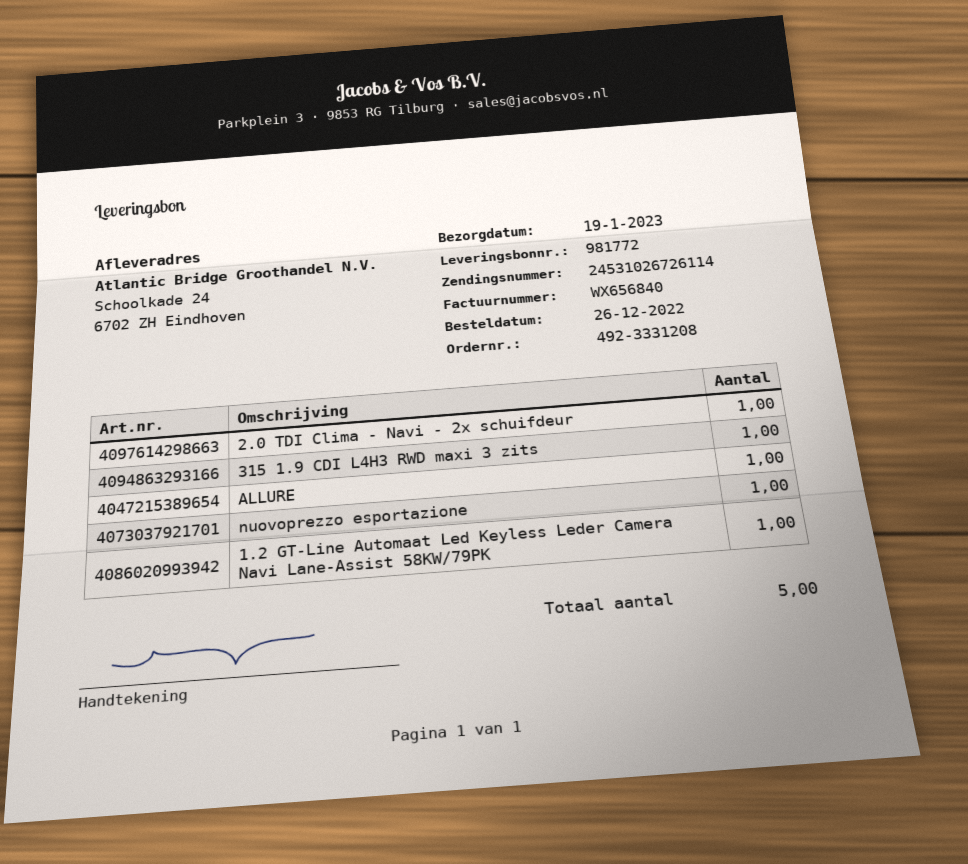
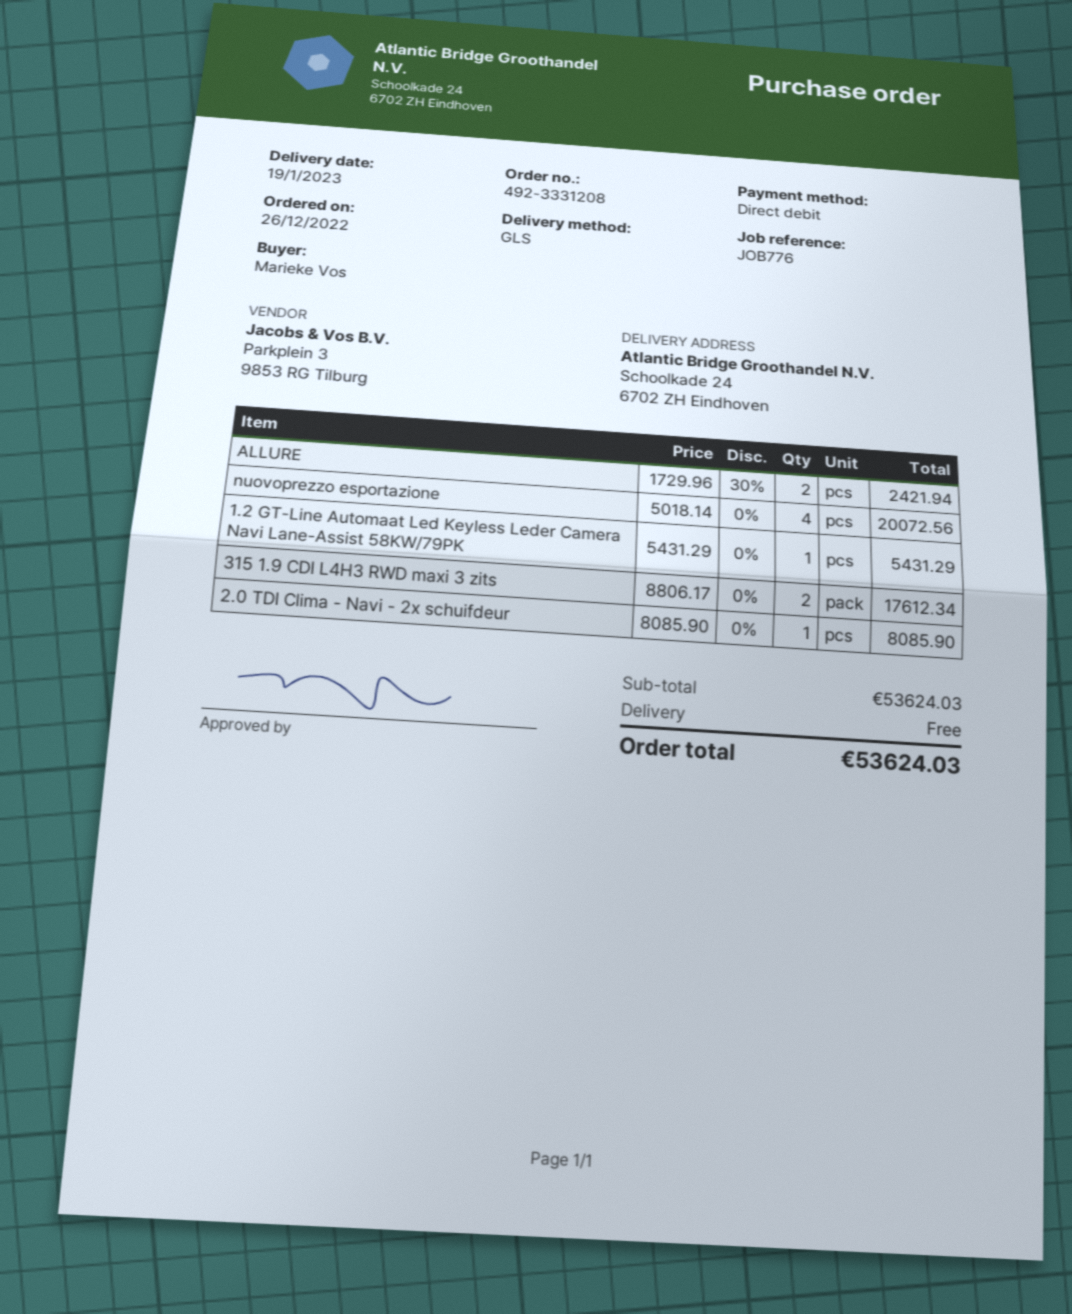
315 1.9 CDI L4H3 RWD maxi 3 zits: 1 -> 2
ALLURE: 1 -> 2
nuovoprezzo esportazione: 1 -> 4

